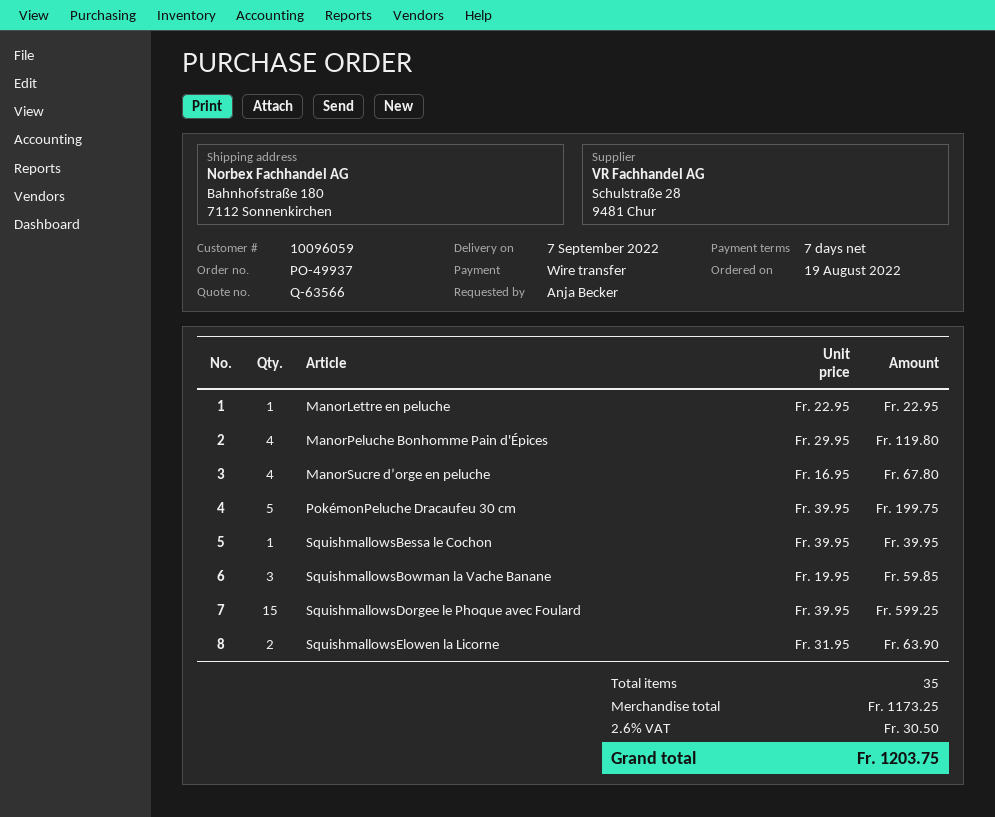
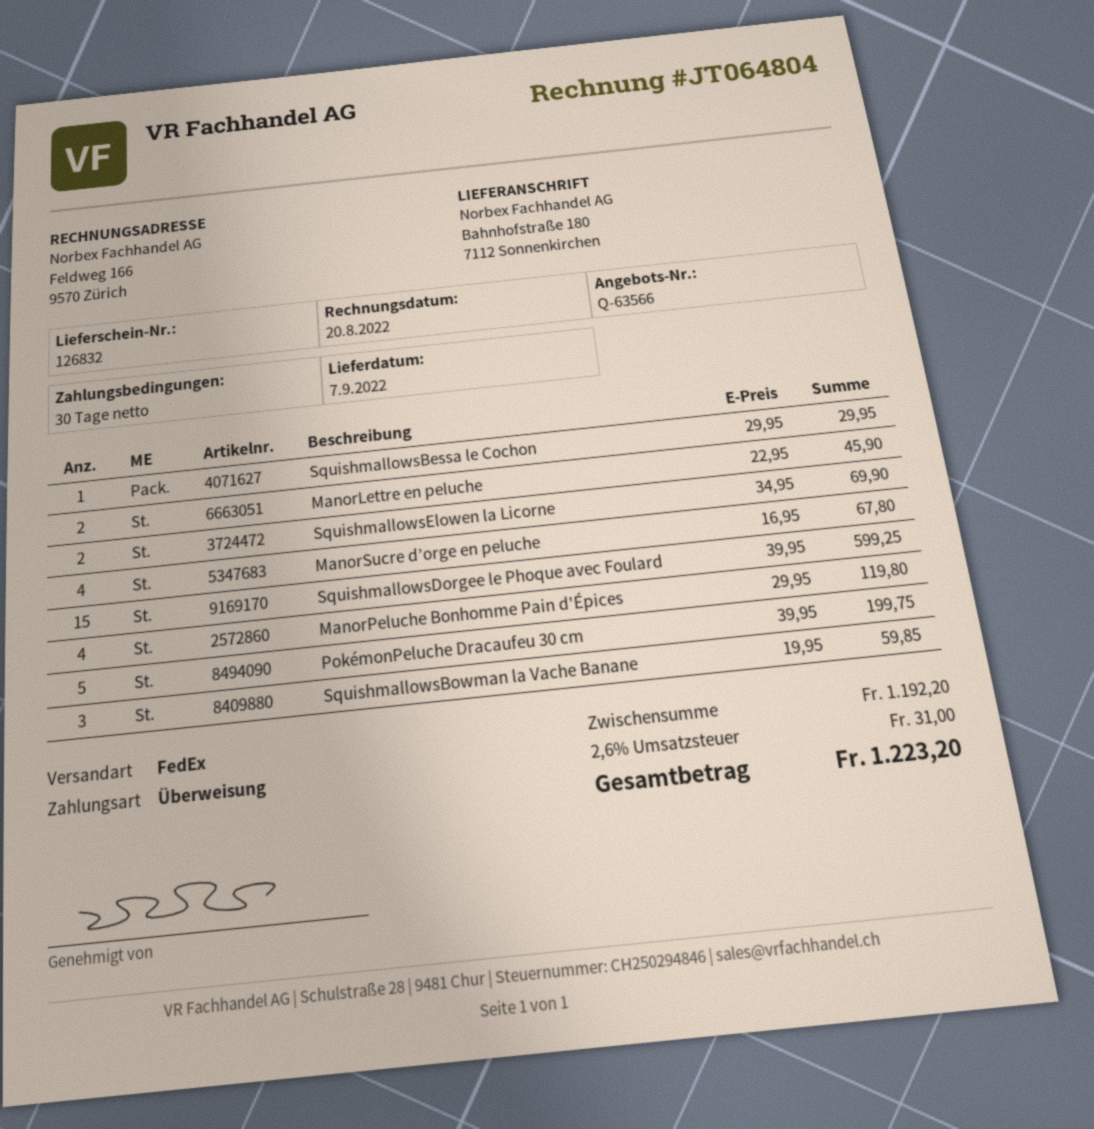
payment terms: 7 days -> 30 days
ManorLettre en peluche: 1 x 22.95 = 22.95 -> 2 x 22.95 = 45.90
SquishmallowsBessa le Cochon: 1 x 39.95 = 39.95 -> 1 x 29.95 = 29.95
SquishmallowsElowen la Licorne: 2 x 31.95 = 63.90 -> 2 x 34.95 = 69.90
subtotal: 1173.25 -> 1192.20
tax: 2.6% = 30.50 -> 2.6% = 31.00
total: 1203.75 -> 1223.20

